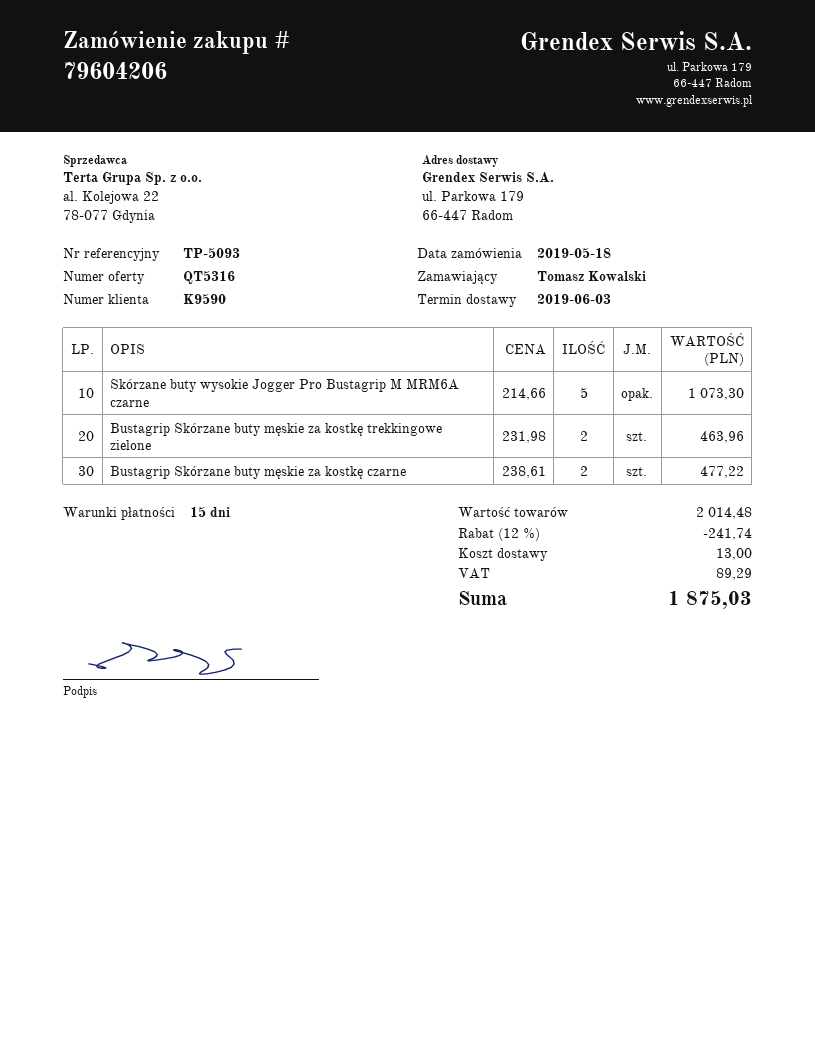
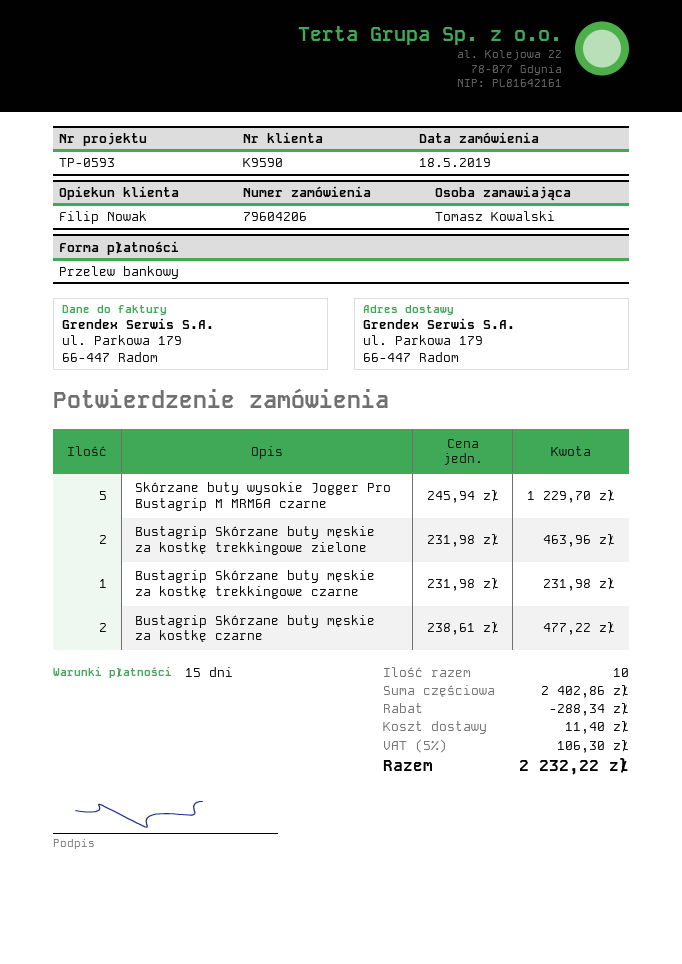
reference: TP-5093 -> TP-0593
Skórzane buty wysokie Jogger Pro Bustagrip M MRM6A czarne: 5 x 214.66 = 1073.30 -> 5 x 245.94 = 1229.70
Bustagrip Skórzane buty męskie za kostkę trekkingowe czarne: none -> 1 x 231.98 = 231.98
subtotal: 2014.48 -> 2402.86
discount: 241.74 -> 288.34
shipping: 13.00 -> 11.40
tax: 89.29 -> 106.30
total: 1875.03 -> 2232.22

